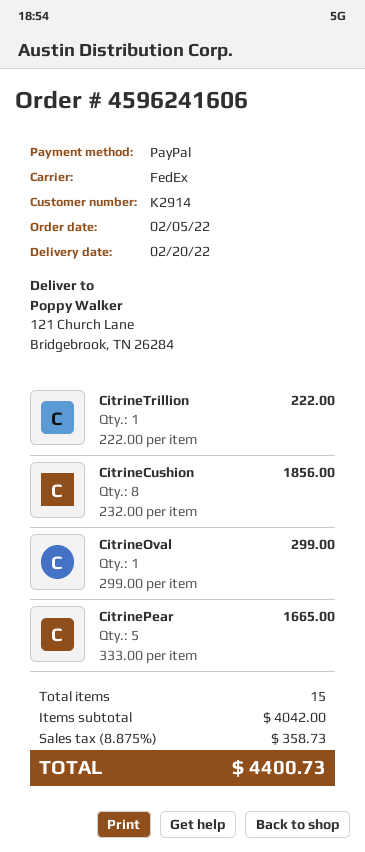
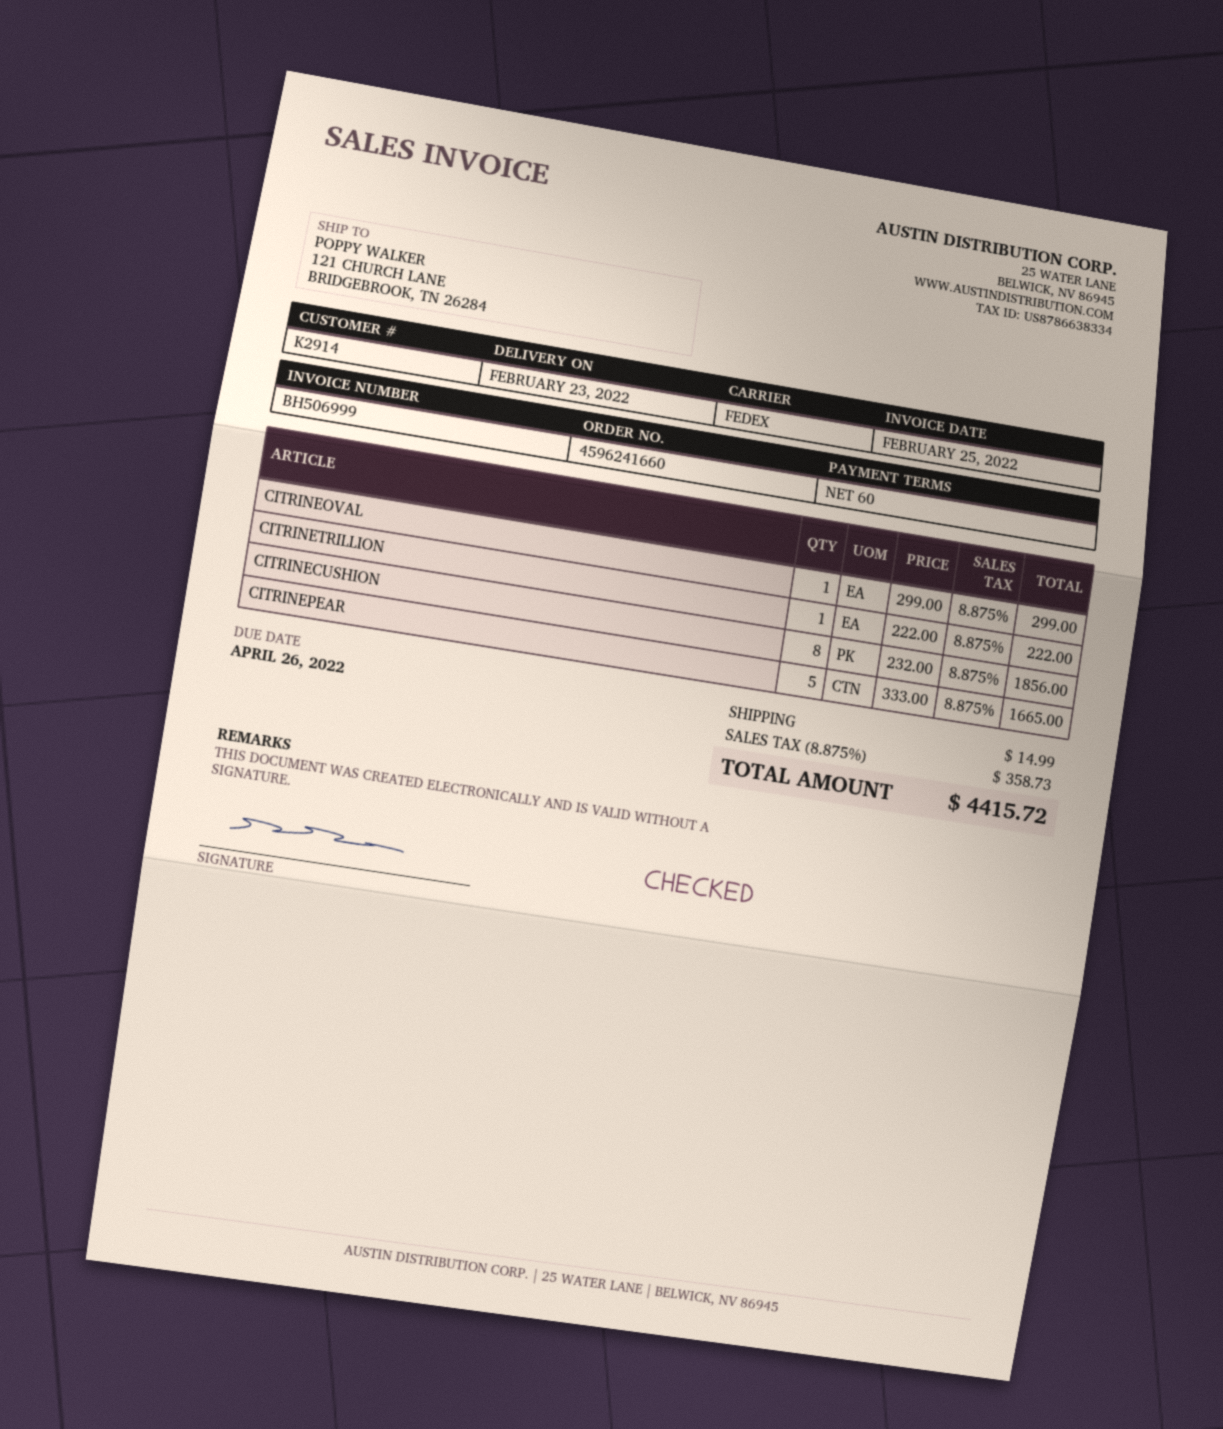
order number: 4596241606 -> 4596241660
delivery date: 2022-02-20 -> 2022-02-23
shipping: none -> 14.99
total: 4400.73 -> 4415.72

